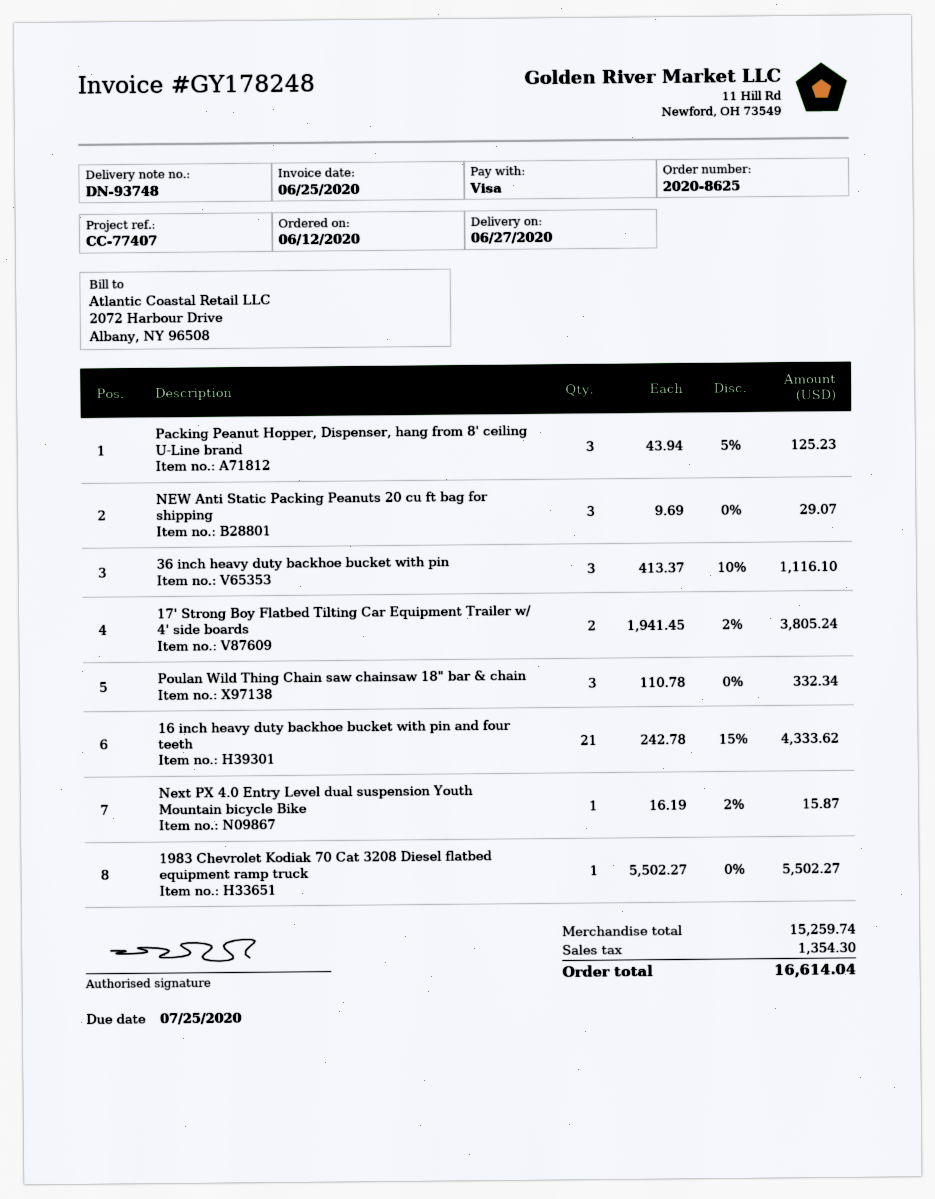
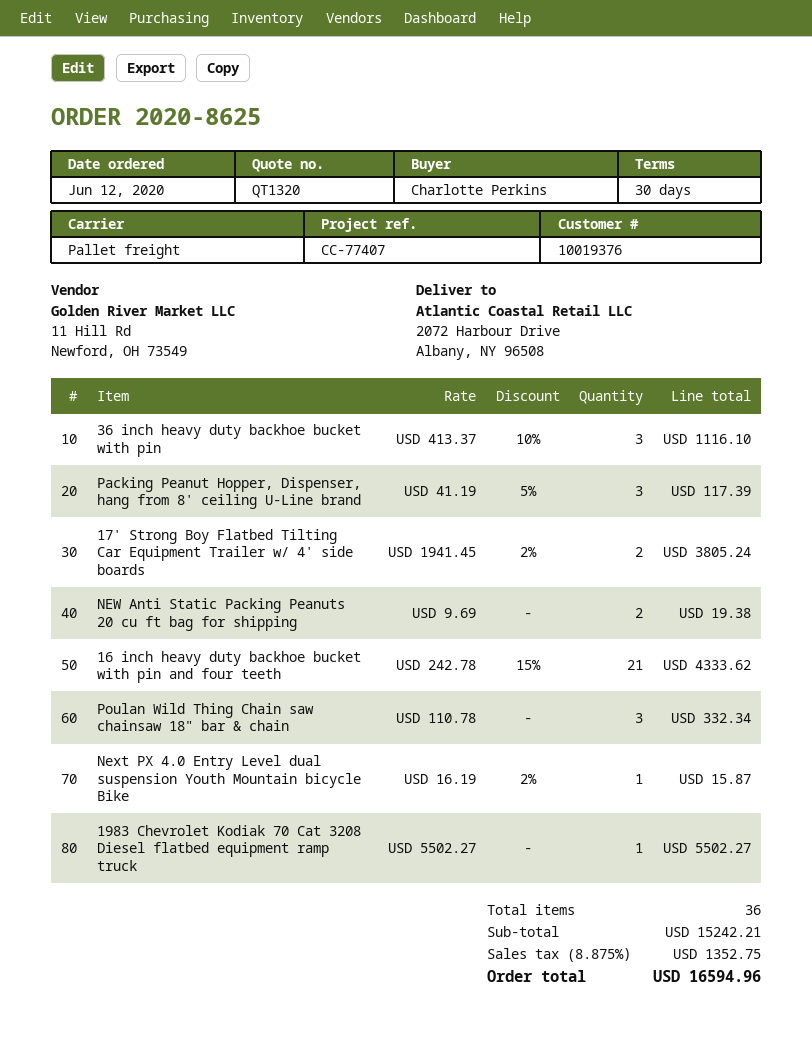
Packing Peanut Hopper, Dispenser, hang from 8' ceiling U-Line brand: 3 x 43.94 - 5% = 125.23 -> 3 x 41.19 - 5% = 117.39
NEW Anti Static Packing Peanuts 20 cu ft bag for shipping: 3 x 9.69 = 29.07 -> 2 x 9.69 = 19.38
subtotal: 15259.74 -> 15242.21
tax: 1354.30 -> 1352.75
total: 16614.04 -> 16594.96

